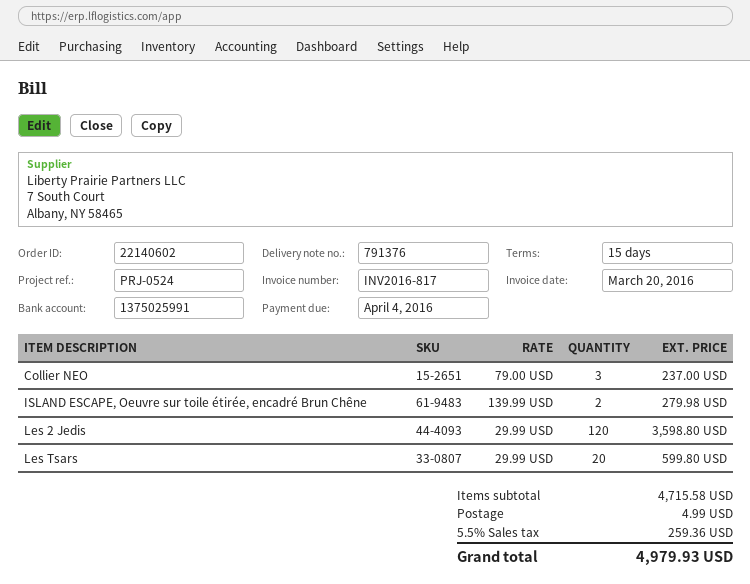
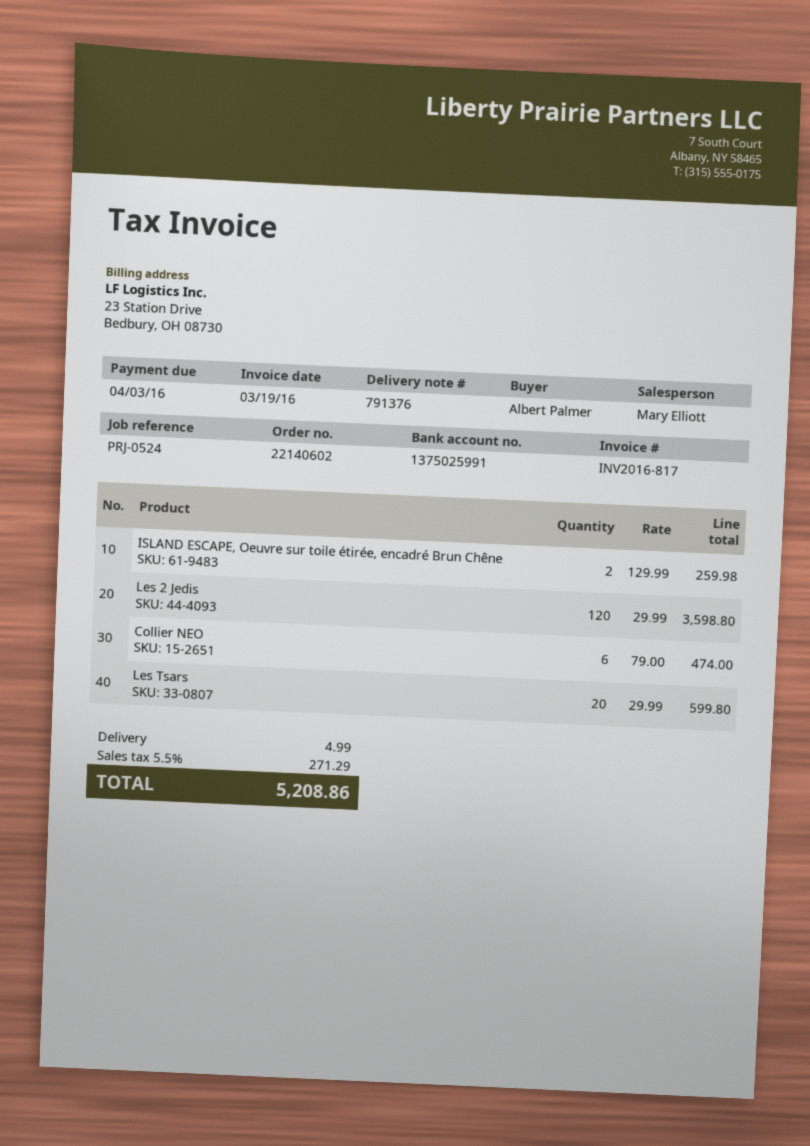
invoice date: 2016-03-20 -> 2016-03-19
due date: 2016-04-04 -> 2016-04-03
Collier NEO: 3 x 79.00 = 237.00 -> 6 x 79.00 = 474.00
ISLAND ESCAPE, Oeuvre sur toile étirée, encadré Brun Chêne: 2 x 139.99 = 279.98 -> 2 x 129.99 = 259.98
tax: 5.5% = 259.36 -> 5.5% = 271.29
total: 4979.93 -> 5208.86

